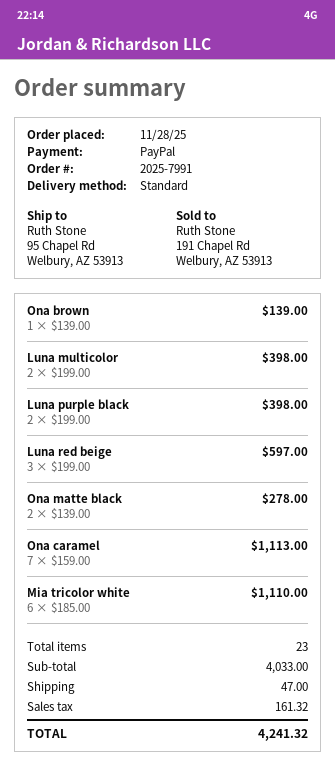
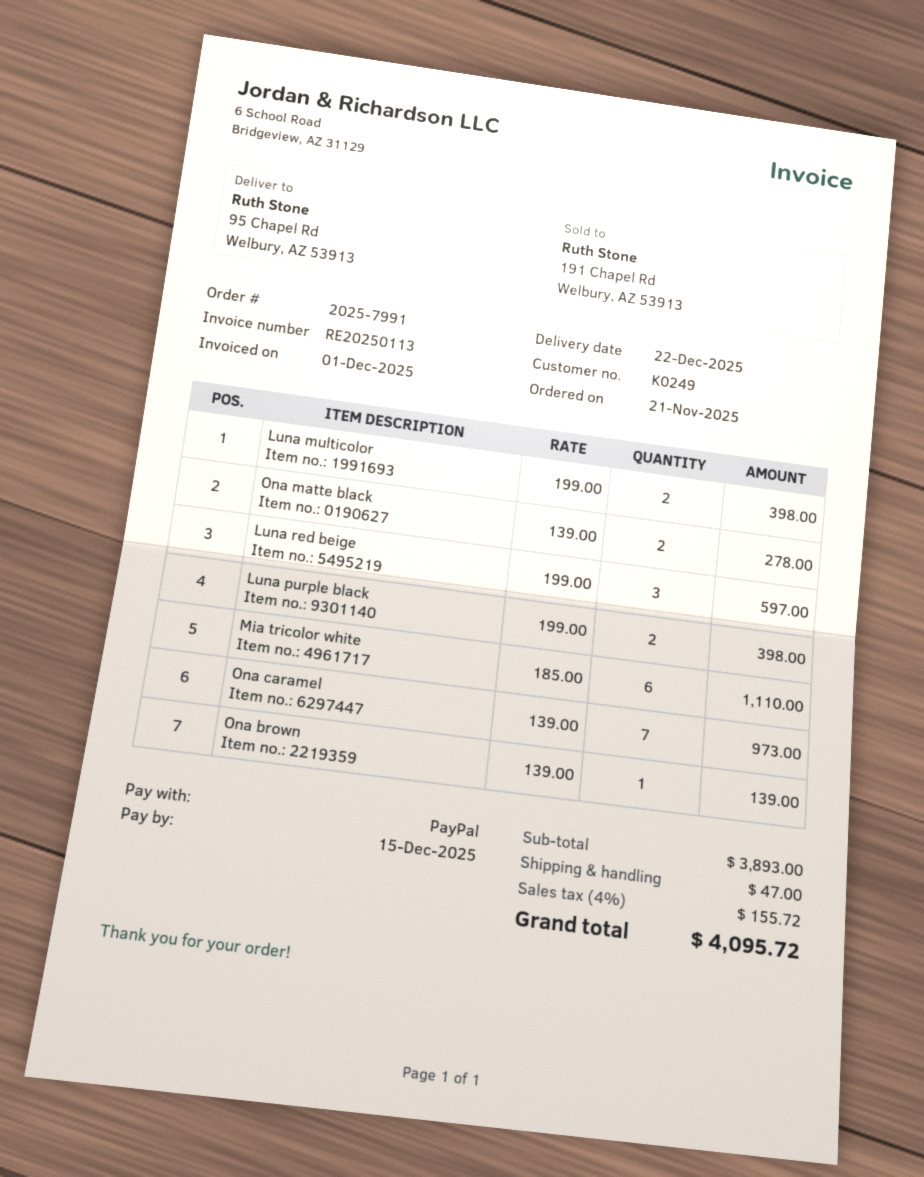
order date: 2025-11-28 -> 2025-11-21
Ona caramel: 7 x 159.00 = 1113.00 -> 7 x 139.00 = 973.00
subtotal: 4033.00 -> 3893.00
tax: 161.32 -> 155.72
total: 4241.32 -> 4095.72

